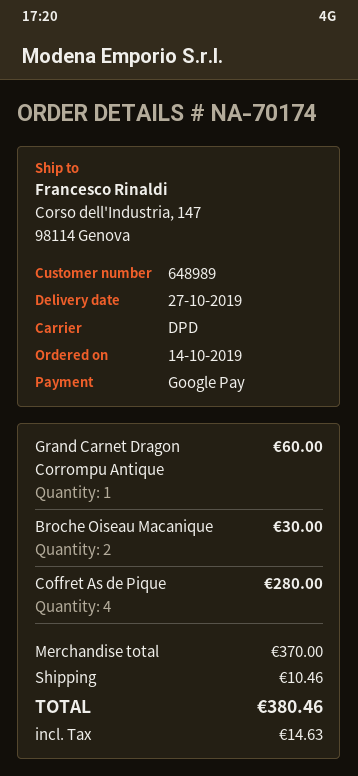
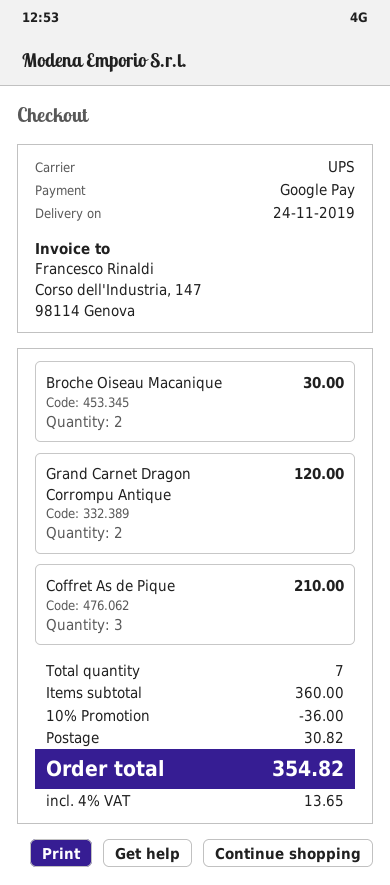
delivery date: 2019-10-27 -> 2019-11-24
shipping method: DPD -> UPS
Grand Carnet Dragon Corrompu Antique: 1 for 60.00 -> 2 for 120.00
Coffret As de Pique: 4 for 280.00 -> 3 for 210.00
subtotal: 370.00 -> 360.00
discount: none -> 10% = 36.00
shipping: 10.46 -> 30.82
tax: 14.63 -> 13.65
total: 380.46 -> 354.82

